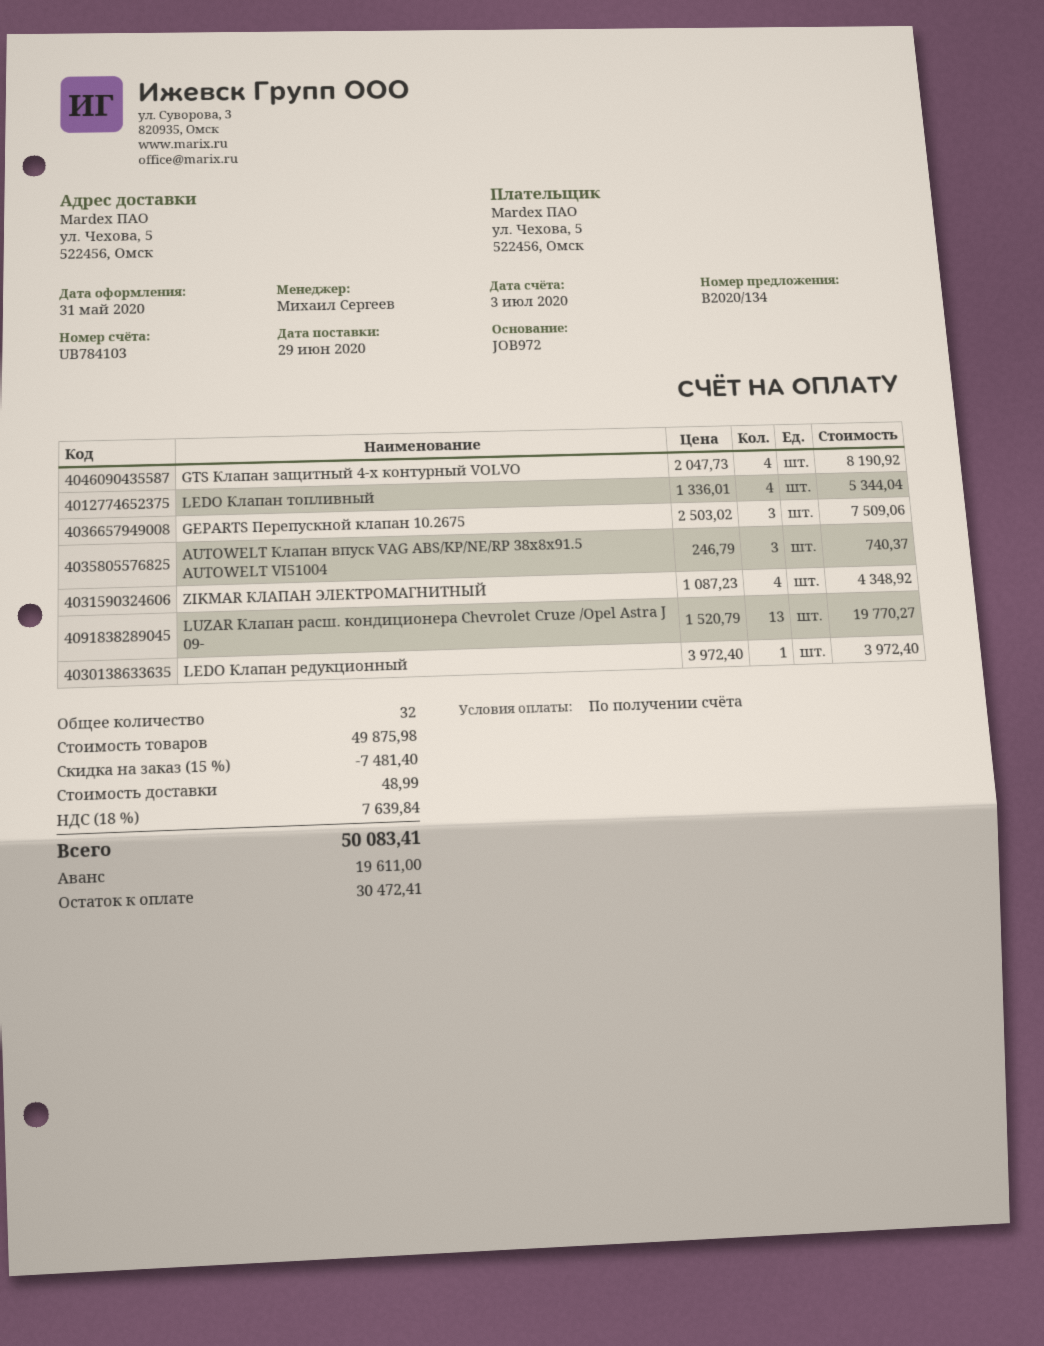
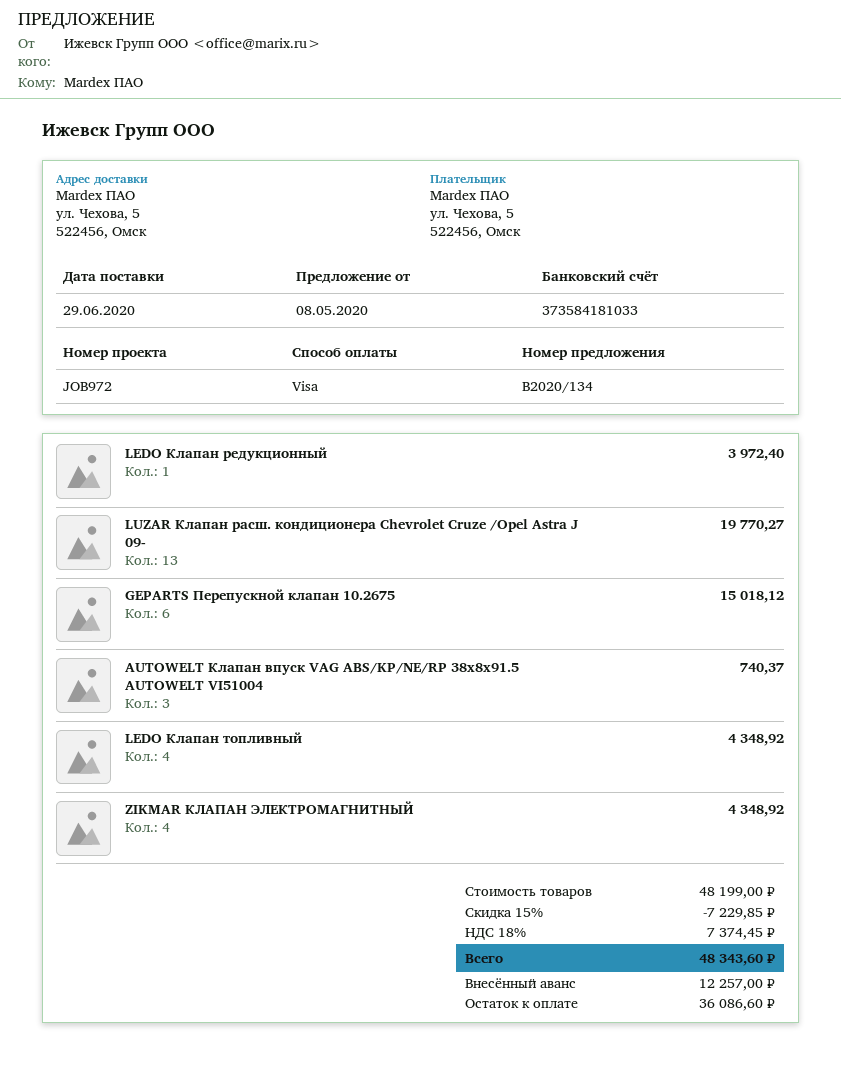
GTS Клапан защитный 4-х контурный VOLVO: 4 for 8190.92 -> none
LEDO Клапан топливный: 4 for 5344.04 -> 4 for 4348.92
GEPARTS Перепускной клапан 10.2675: 3 for 7509.06 -> 6 for 15018.12
subtotal: 49875.98 -> 48199.00
discount: 15% = 7481.40 -> 15% = 7229.85
shipping: 48.99 -> none
tax: 18% = 7639.84 -> 18% = 7374.45
total: 50083.41 -> 48343.60
deposit: 19611.00 -> 12257.00
balance: 30472.41 -> 36086.60

